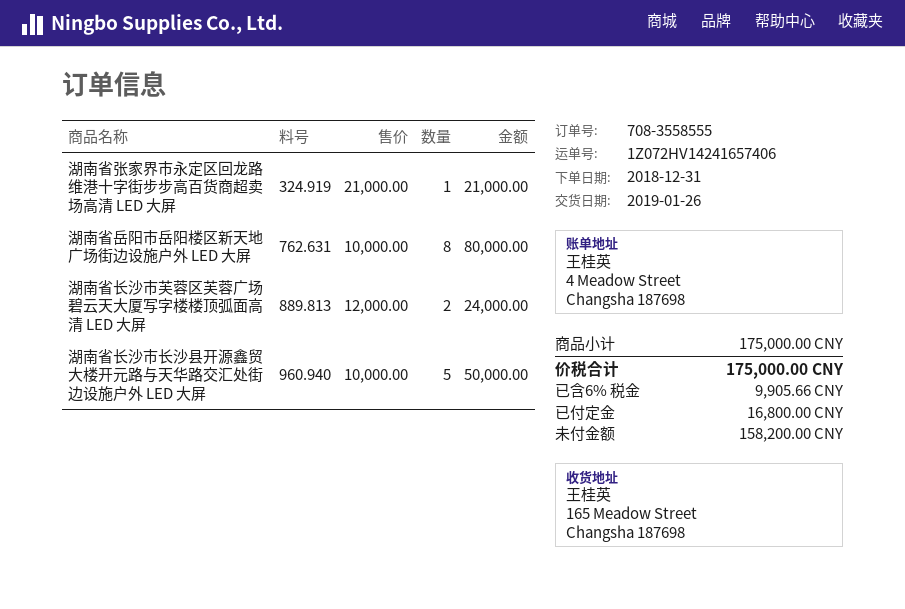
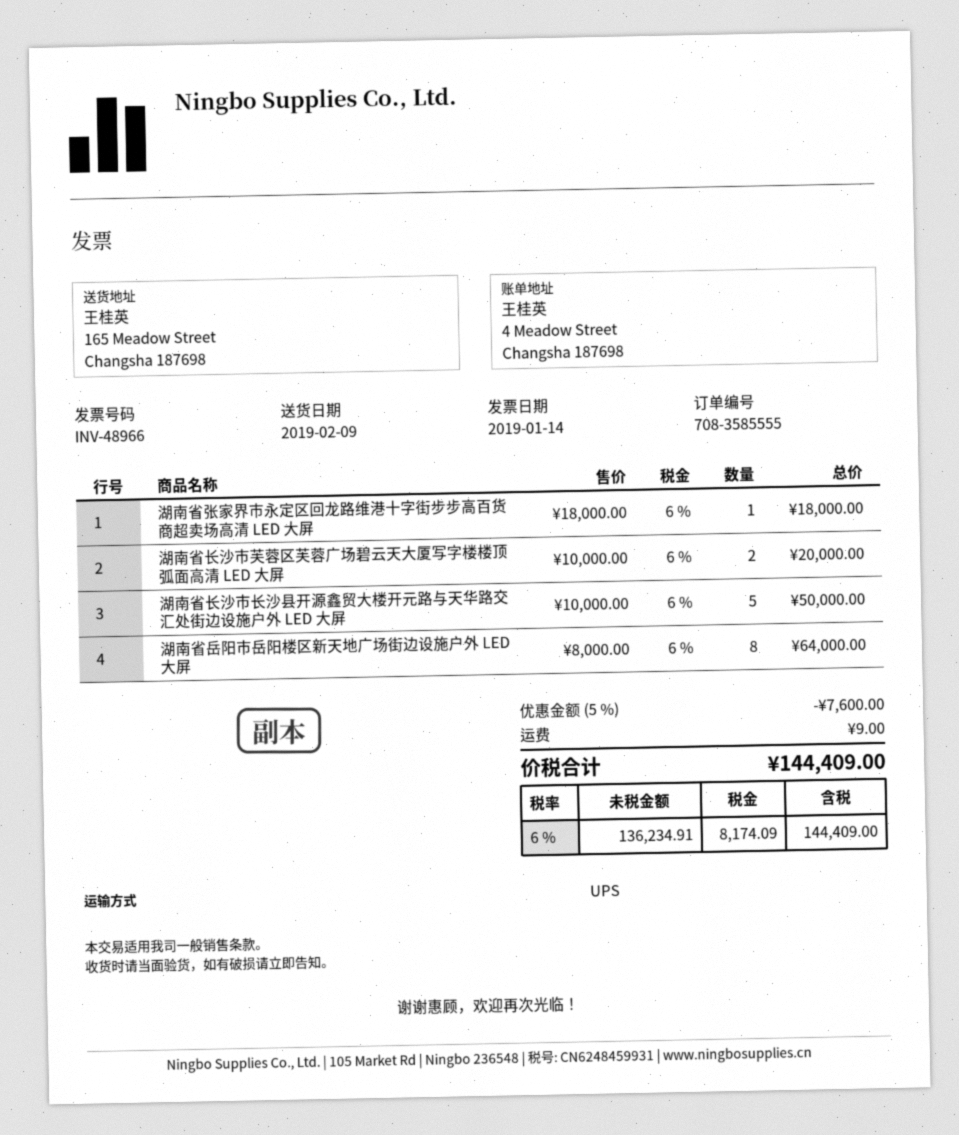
order number: 708-3558555 -> 708-3585555
delivery date: 2019-01-26 -> 2019-02-09
湖南省张家界市永定区回龙路维港十字街步步高百货商超卖场高清 LED 大屏: 1 x 21000.00 = 21000.00 -> 1 x 18000.00 = 18000.00
湖南省岳阳市岳阳楼区新天地广场街边设施户外 LED 大屏: 8 x 10000.00 = 80000.00 -> 8 x 8000.00 = 64000.00
湖南省长沙市芙蓉区芙蓉广场碧云天大厦写字楼楼顶弧面高清 LED 大屏: 2 x 12000.00 = 24000.00 -> 2 x 10000.00 = 20000.00
discount: none -> 5% = 7600.00
shipping: none -> 9.00
tax: 6% = 9905.66 -> 6% = 8174.09
total: 175000.00 -> 144409.00

